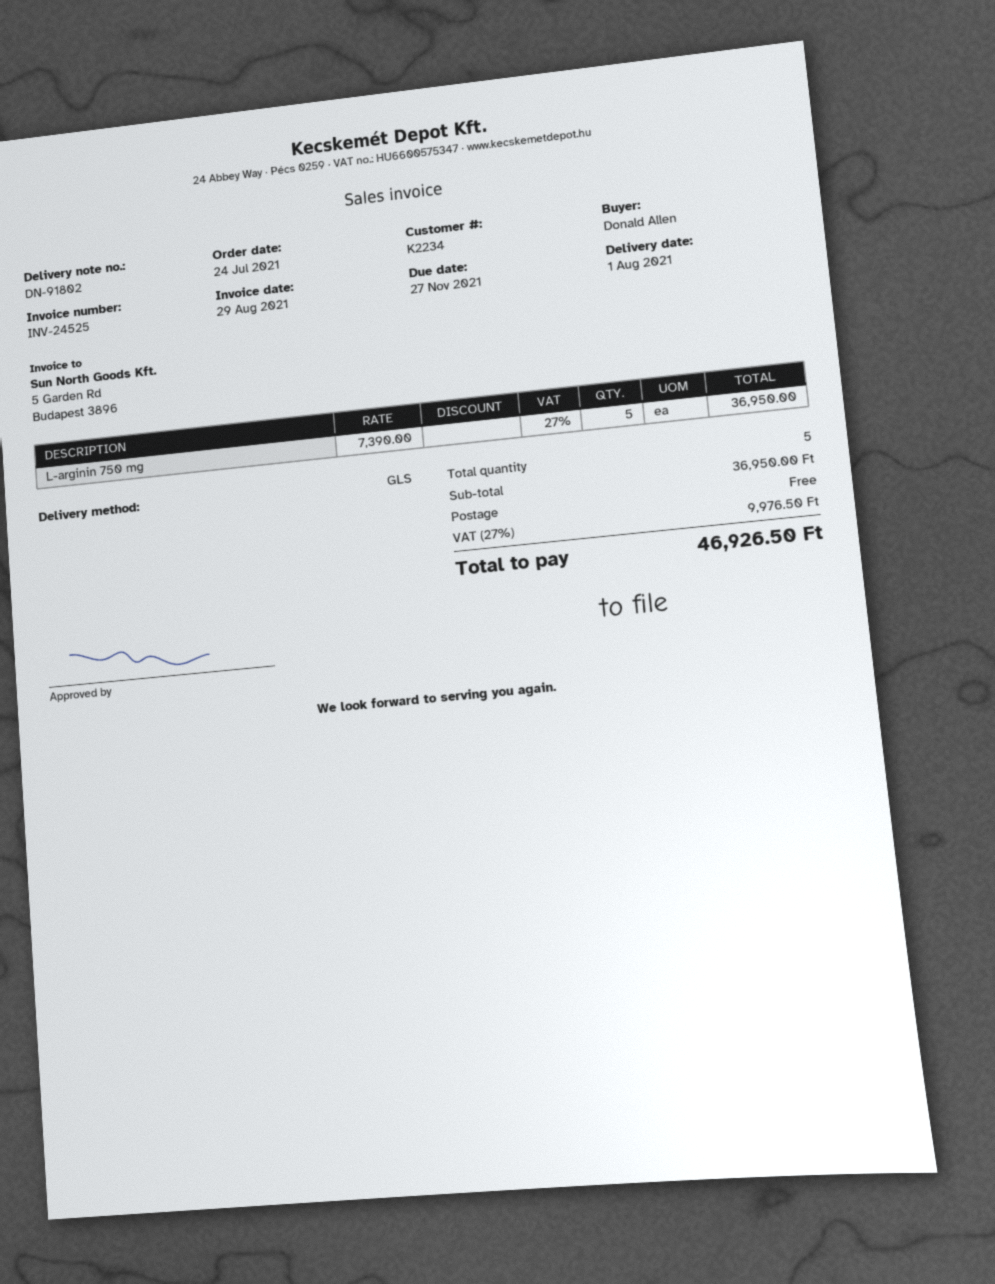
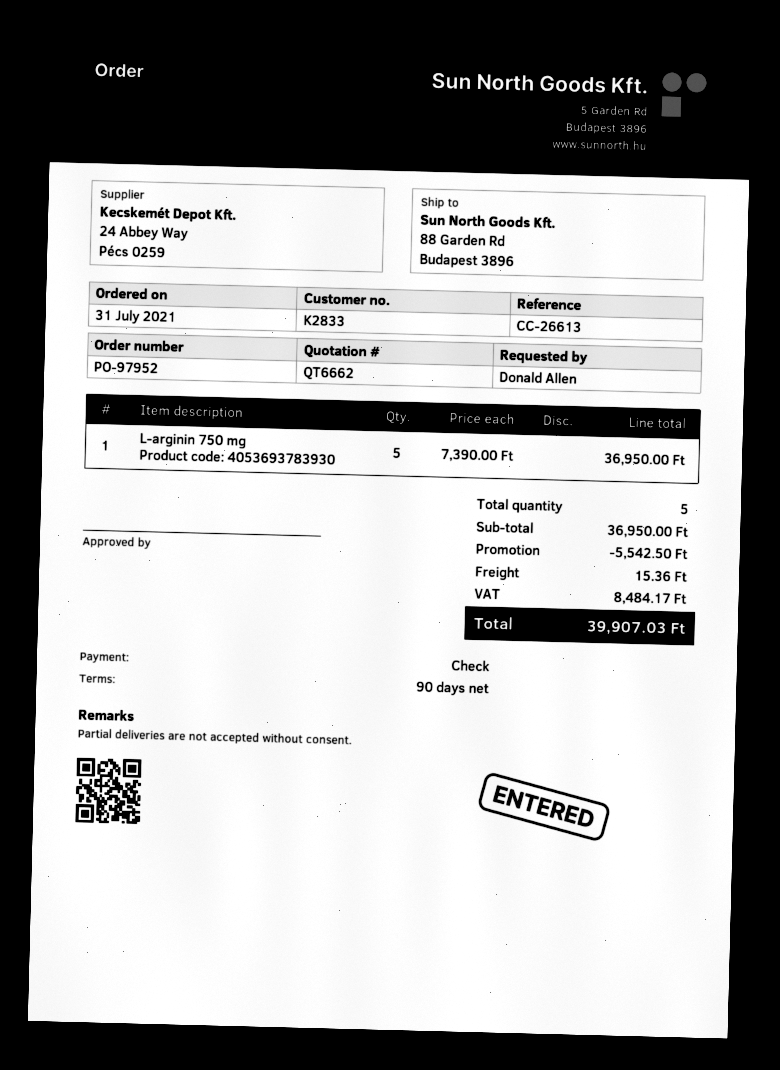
order date: 2021-07-24 -> 2021-07-31
customer number: K2234 -> K2833
discount: none -> 5542.50
shipping: 0.00 -> 15.36
tax: 9976.50 -> 8484.17
total: 46926.50 -> 39907.03

